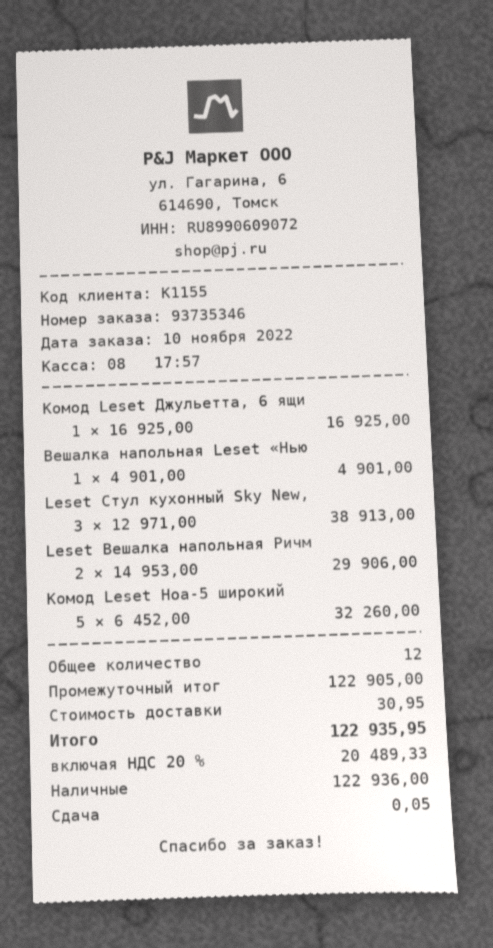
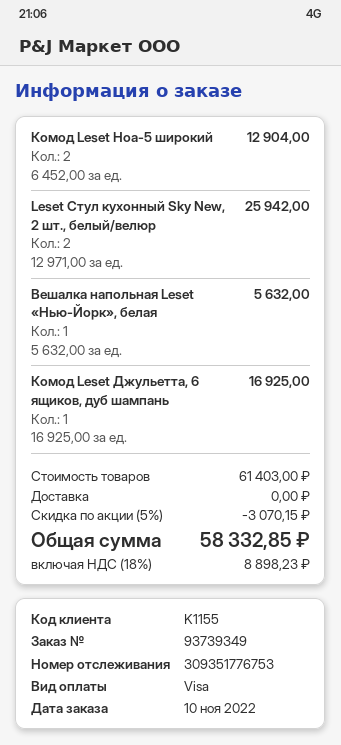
order number: 93735346 -> 93739349
payment method: cash -> Visa
Вешалка напольная Leset «Нью: 1 x 4901.00 = 4901.00 -> 1 x 5632.00 = 5632.00
Leset Стул кухонный Sky New,: 3 x 12971.00 = 38913.00 -> 2 x 12971.00 = 25942.00
Leset Вешалка напольная Ричм: 2 x 14953.00 = 29906.00 -> none
Комод Leset Ноа-5 широкий: 5 x 6452.00 = 32260.00 -> 2 x 6452.00 = 12904.00
subtotal: 122905.00 -> 61403.00
discount: none -> 5% = 3070.15
shipping: 30.95 -> 0.00
tax: 20% = 20489.33 -> 18% = 8898.23
total: 122935.95 -> 58332.85

